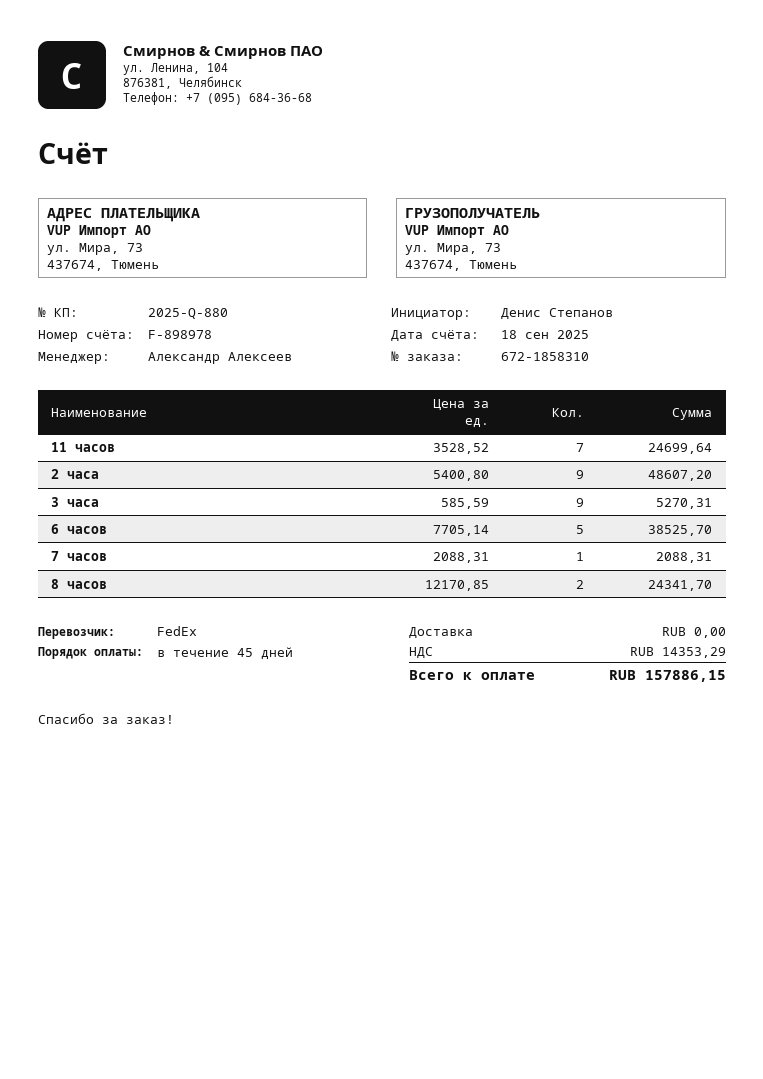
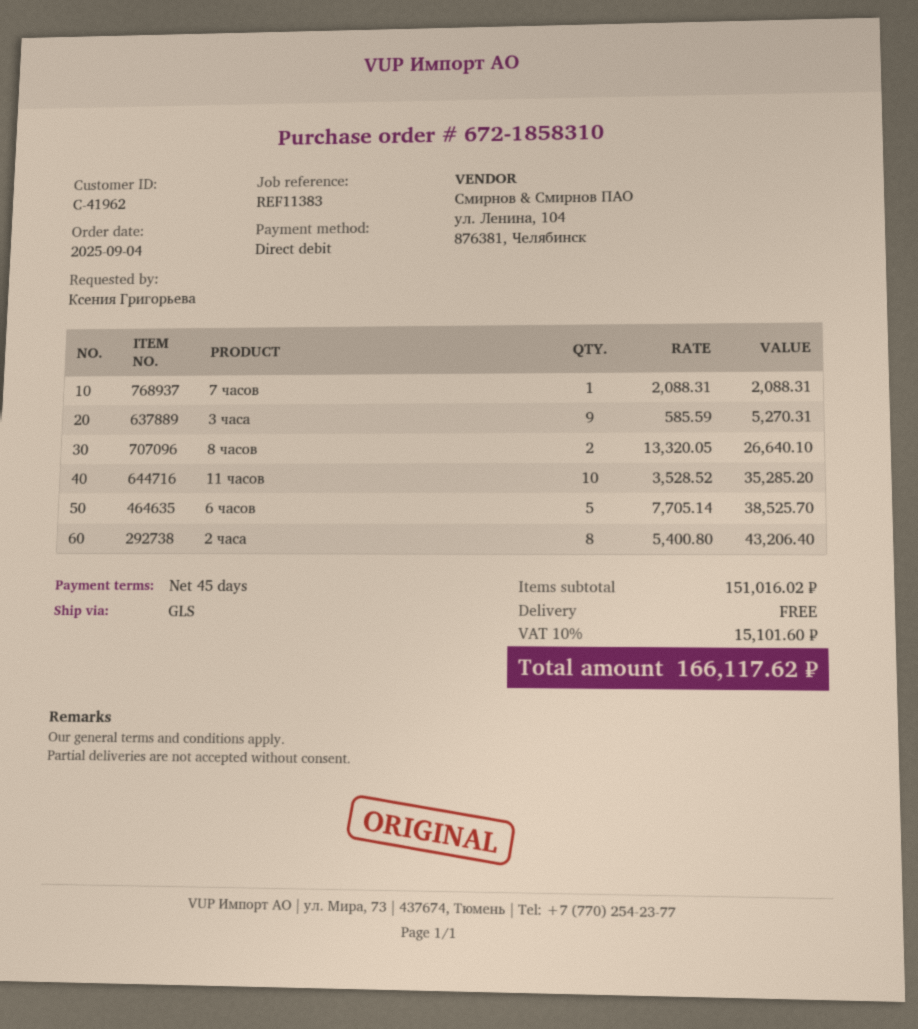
ordered by: Денис Степанов -> Ксения Григорьева
shipping method: FedEx -> GLS
11 часов: 7 x 3528.52 = 24699.64 -> 10 x 3528.52 = 35285.20
2 часа: 9 x 5400.80 = 48607.20 -> 8 x 5400.80 = 43206.40
8 часов: 2 x 12170.85 = 24341.70 -> 2 x 13320.05 = 26640.10
tax: 14353.29 -> 15101.60
total: 157886.15 -> 166117.62

